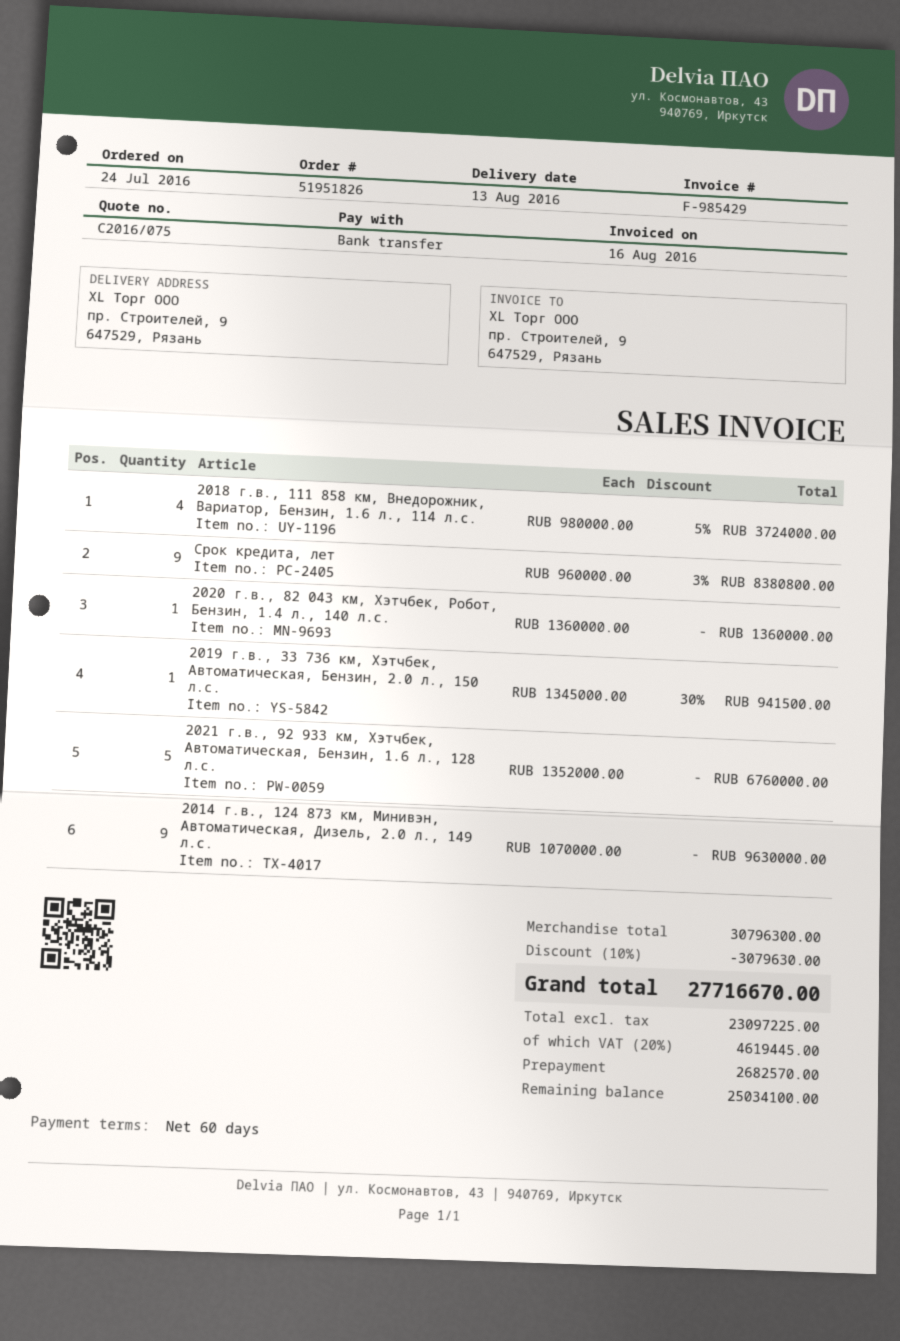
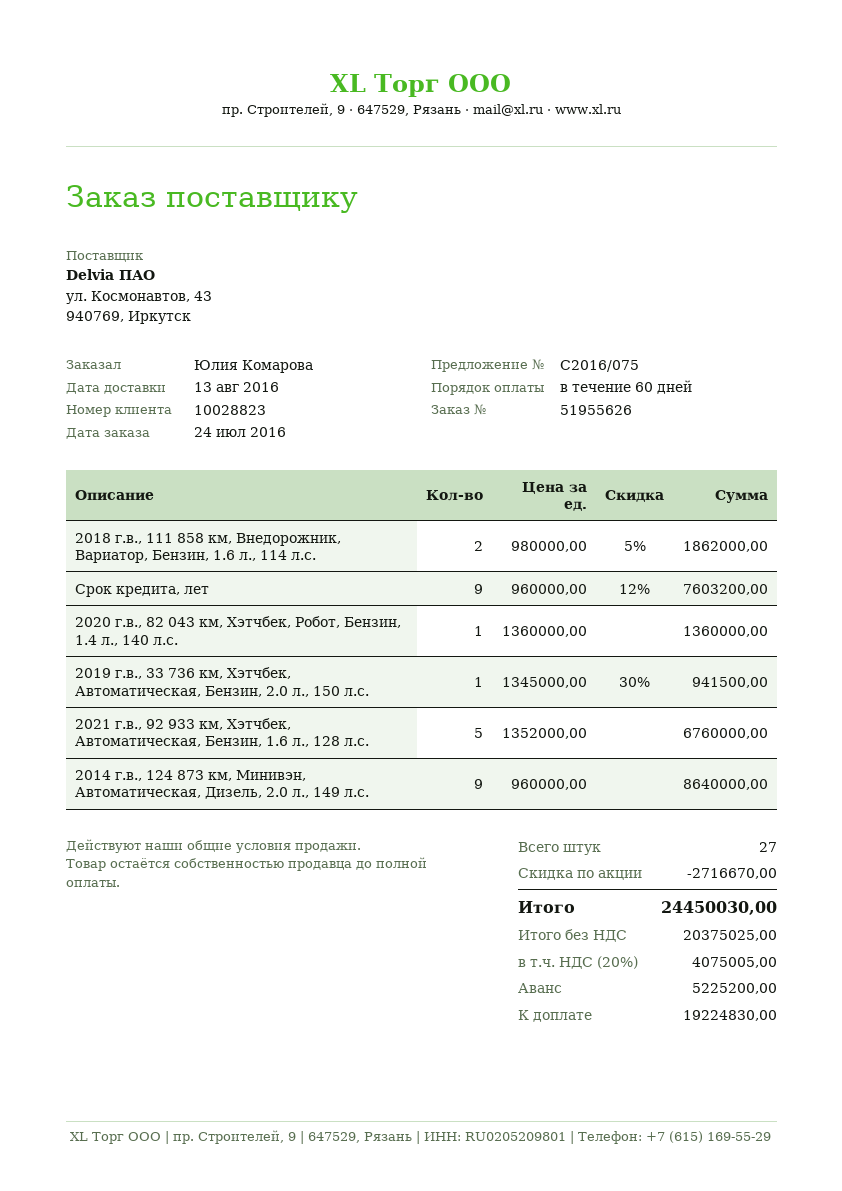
order number: 51951826 -> 51955626
2018 г.в., 111 858 км, Внедорожник, Вариатор, Бензин, 1.6 л., 114 л.с.: 4 x 980000.00 - 5% = 3724000.00 -> 2 x 980000.00 - 5% = 1862000.00
Срок кредита, лет: 9 x 960000.00 - 3% = 8380800.00 -> 9 x 960000.00 - 12% = 7603200.00
2014 г.в., 124 873 км, Минивэн, Автоматическая, Дизель, 2.0 л., 149 л.с.: 9 x 1070000.00 = 9630000.00 -> 9 x 960000.00 = 8640000.00
discount: 3079630.00 -> 2716670.00
net: 23097225.00 -> 20375025.00
tax: 20% = 4619445.00 -> 20% = 4075005.00
total: 27716670.00 -> 24450030.00
deposit: 2682570.00 -> 5225200.00
balance: 25034100.00 -> 19224830.00

